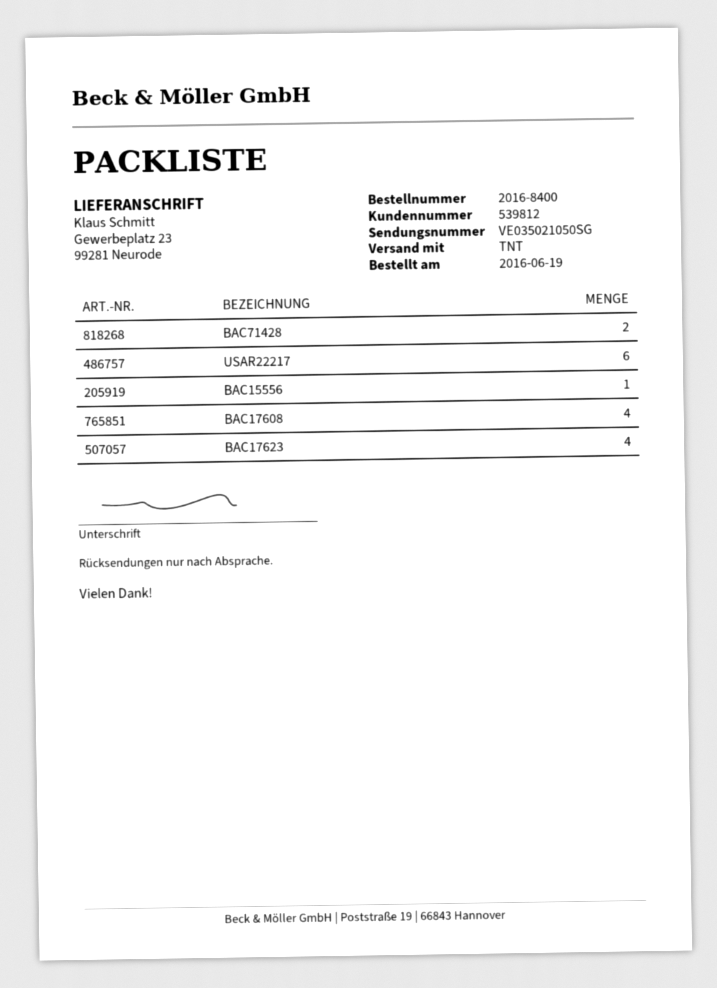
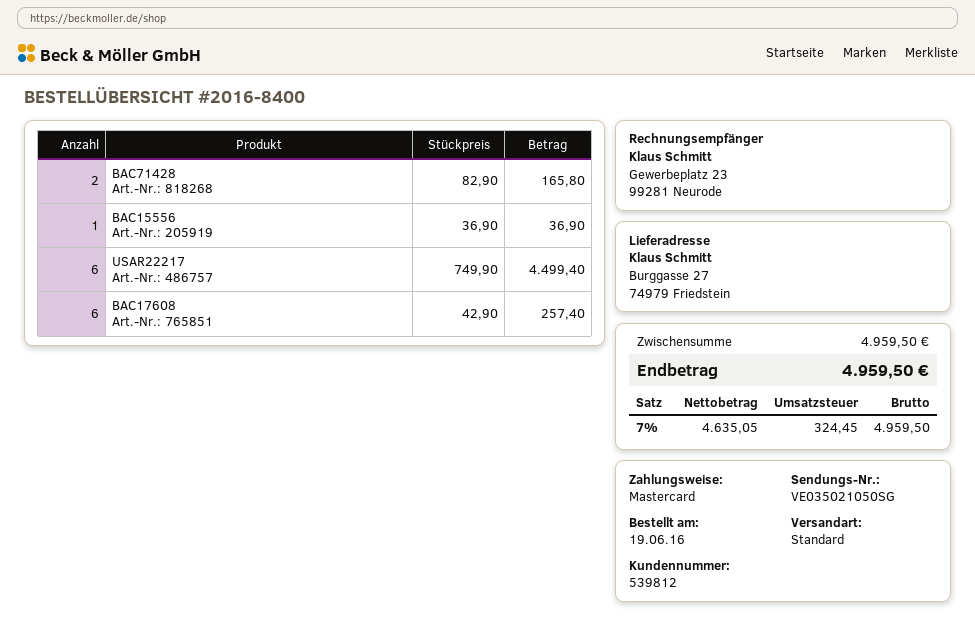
shipping method: TNT -> standard
ship to: Gewerbeplatz 23, 99281 Neurode -> Burggasse 27, 74979 Friedstein
BAC17608: 4 -> 6
BAC17623: 4 -> none

